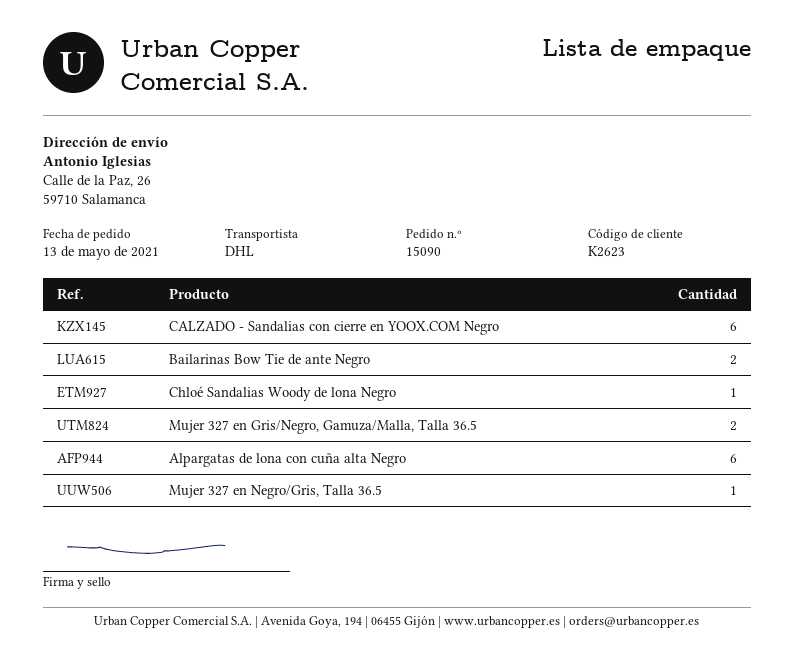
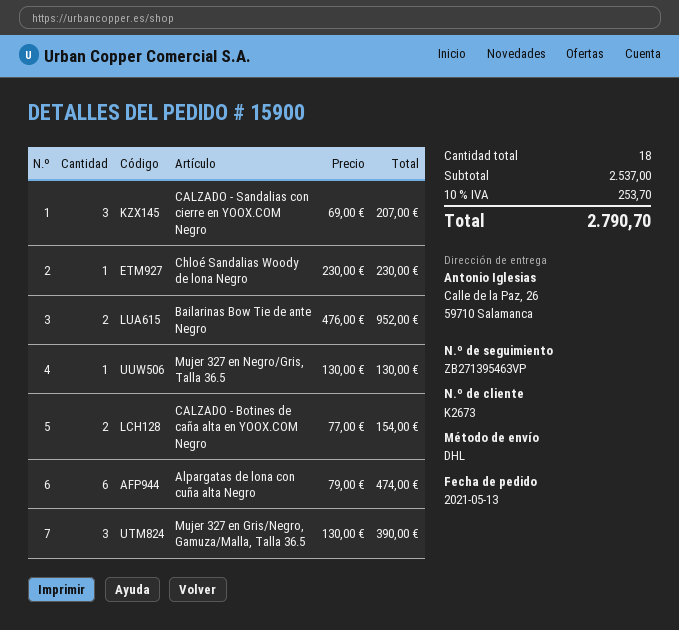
order number: 15090 -> 15900
customer number: K2623 -> K2673
CALZADO - Sandalias con cierre en YOOX.COM Negro: 6 -> 3
Mujer 327 en Gris/Negro, Gamuza/Malla, Talla 36.5: 2 -> 3
CALZADO - Botines de caña alta en YOOX.COM Negro: none -> 2

